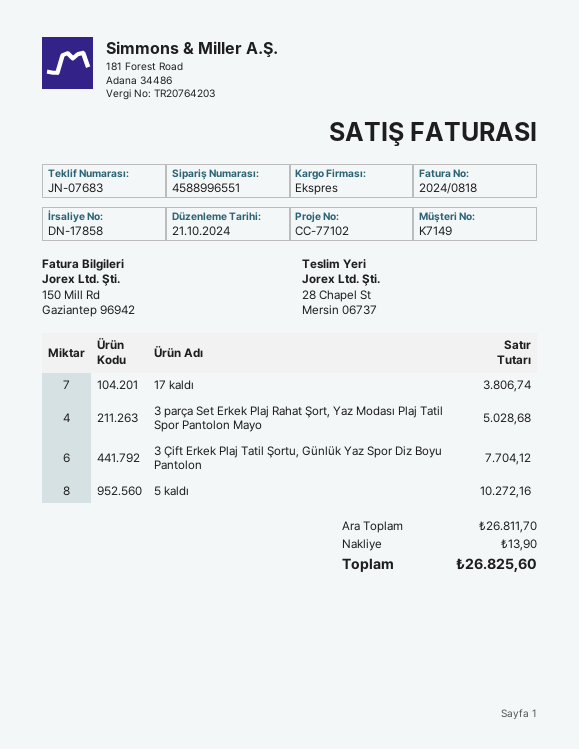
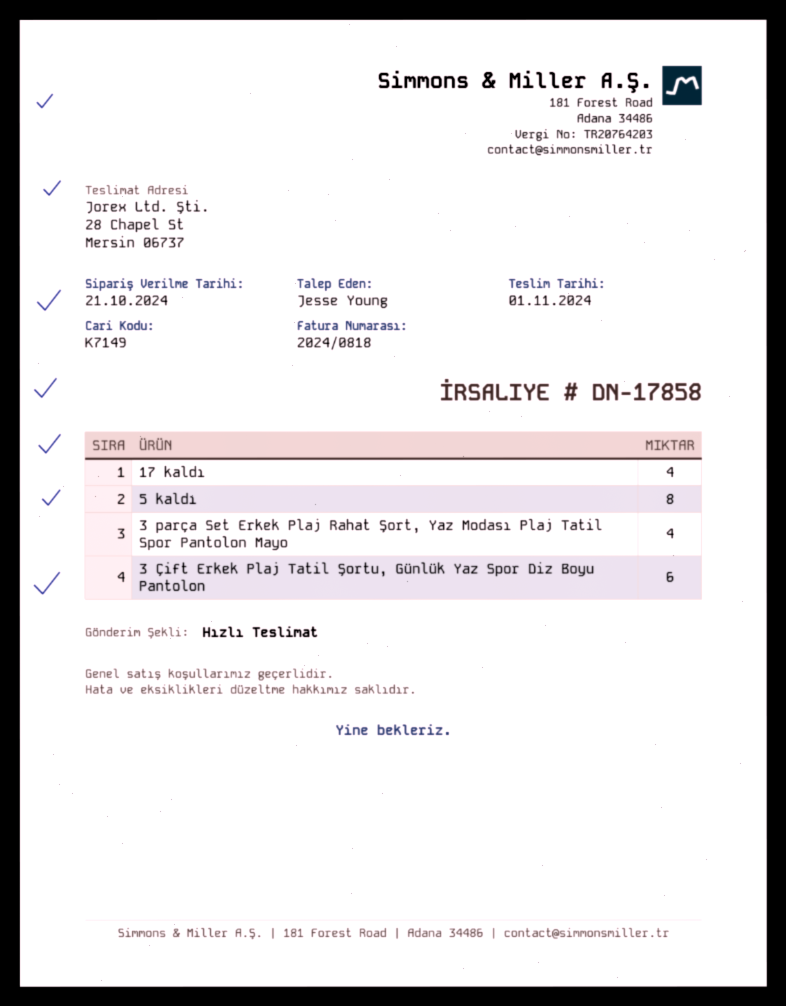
17 kaldı: 7 -> 4

